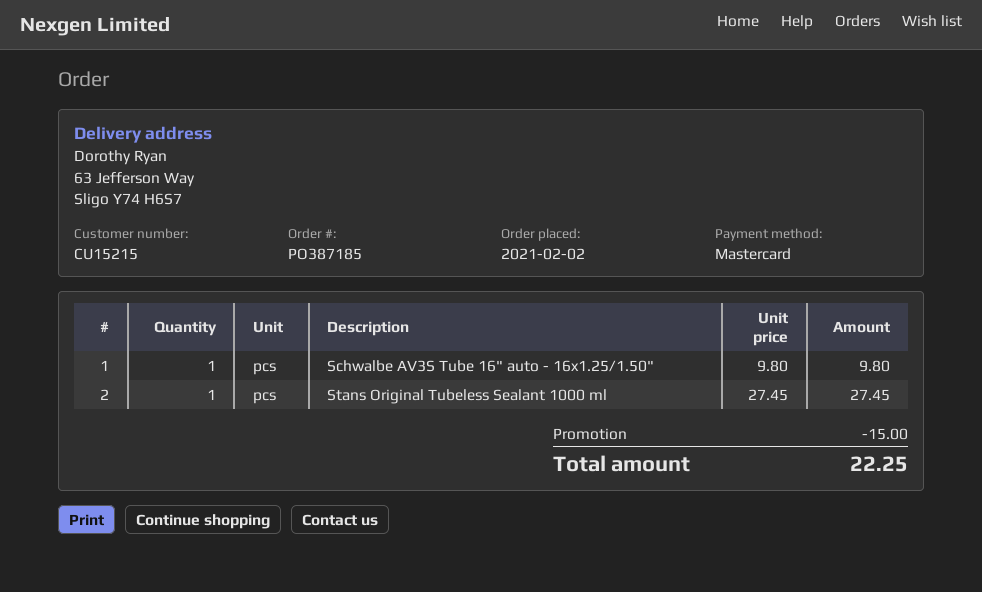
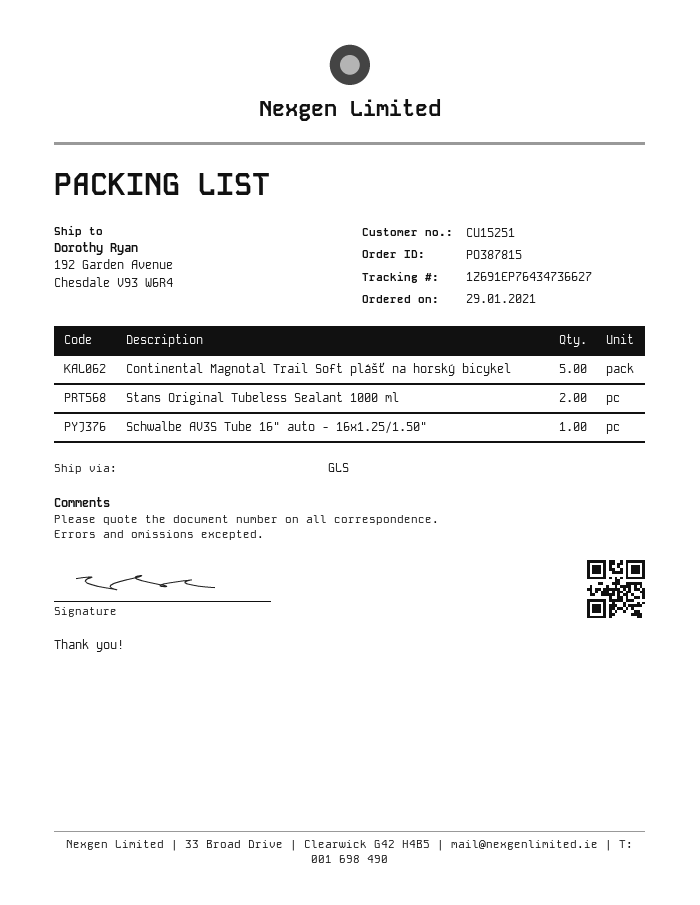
order number: PO387185 -> PO387815
order date: 2021-02-02 -> 2021-01-29
customer number: CU15215 -> CU15251
ship to: 63 Jefferson Way, Sligo Y74 H6S7 -> 192 Garden Avenue, Chesdale V93 W6R4
Stans Original Tubeless Sealant 1000 ml: 1 -> 2
Continental Magnotal Trail Soft plášť na horský bicykel: none -> 5

